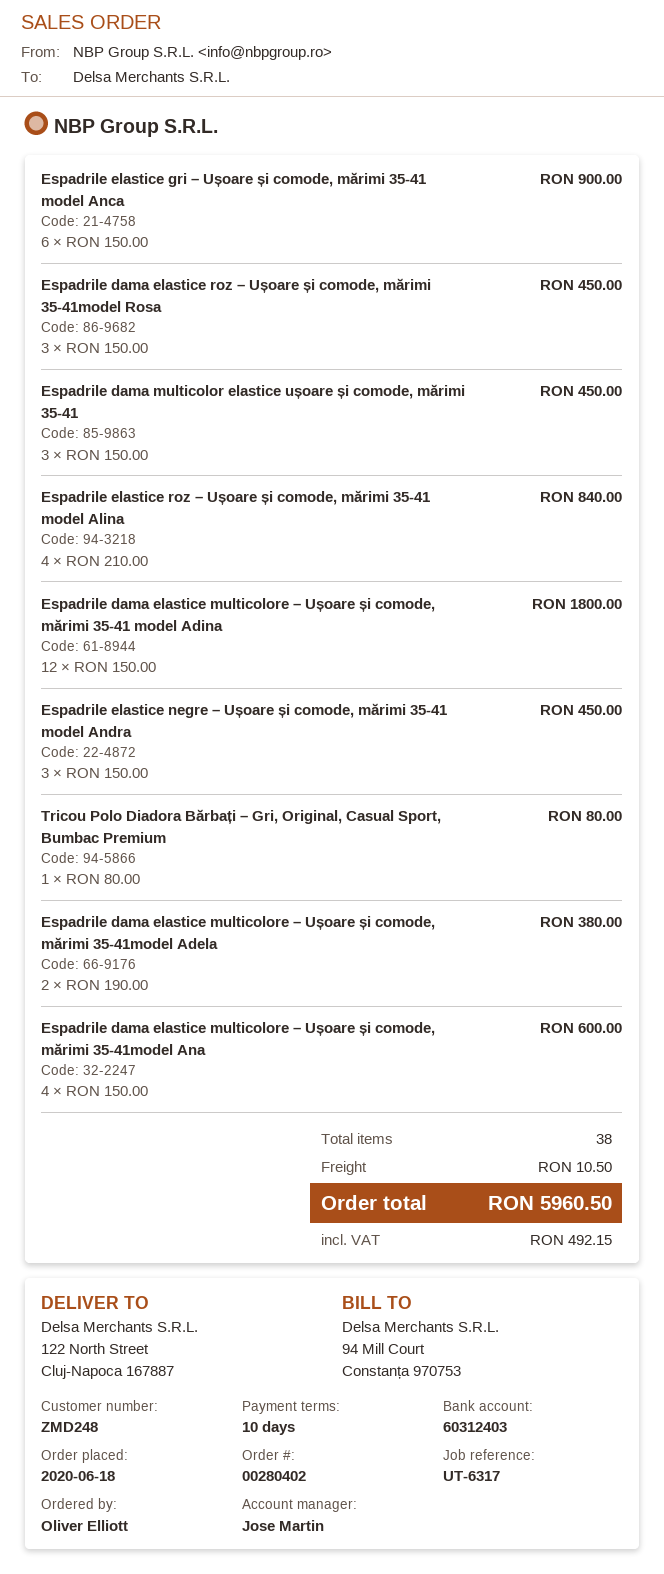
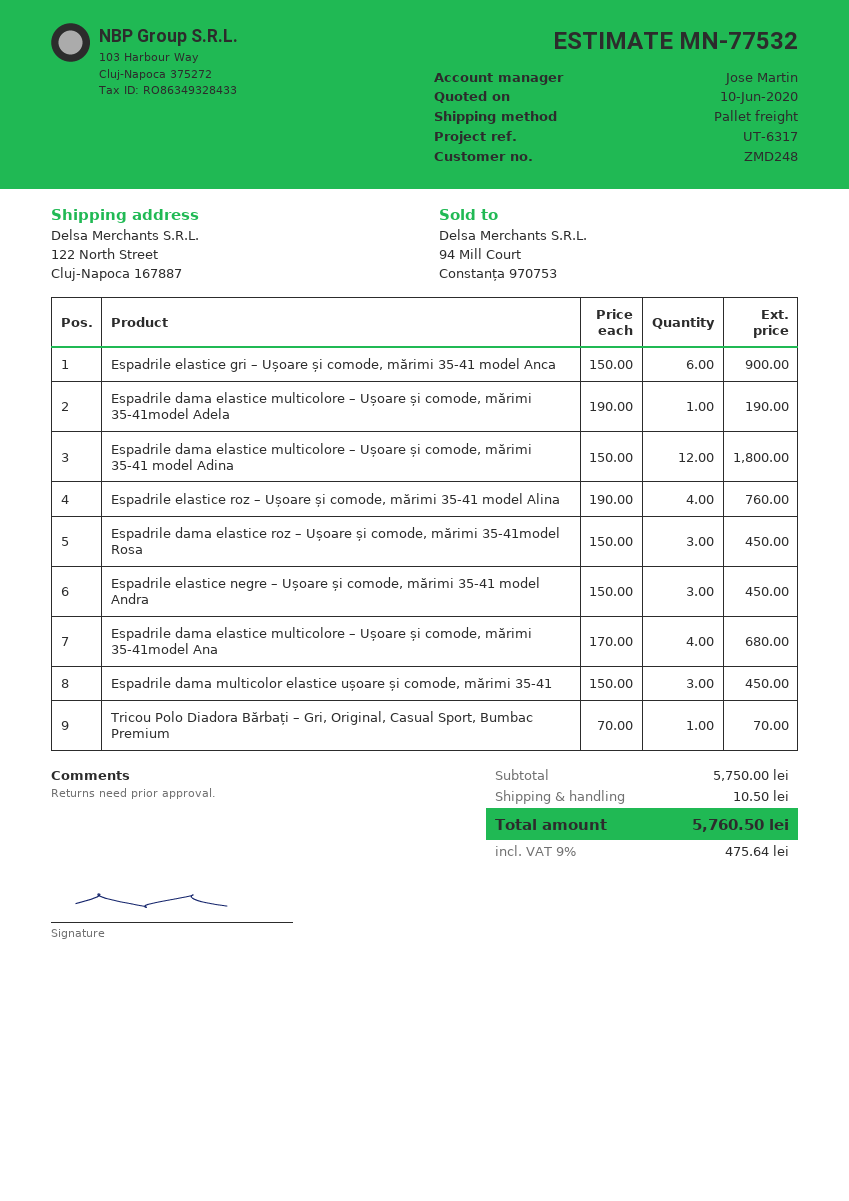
Espadrile elastice roz – Ușoare și comode, mărimi 35-41 model Alina: 4 x 210.00 = 840.00 -> 4 x 190.00 = 760.00
Tricou Polo Diadora Bărbați – Gri, Original, Casual Sport, Bumbac Premium: 1 x 80.00 = 80.00 -> 1 x 70.00 = 70.00
Espadrile dama elastice multicolore – Ușoare și comode, mărimi 35-41model Adela: 2 x 190.00 = 380.00 -> 1 x 190.00 = 190.00
Espadrile dama elastice multicolore – Ușoare și comode, mărimi 35-41model Ana: 4 x 150.00 = 600.00 -> 4 x 170.00 = 680.00
tax: 492.15 -> 475.64
total: 5960.50 -> 5760.50

